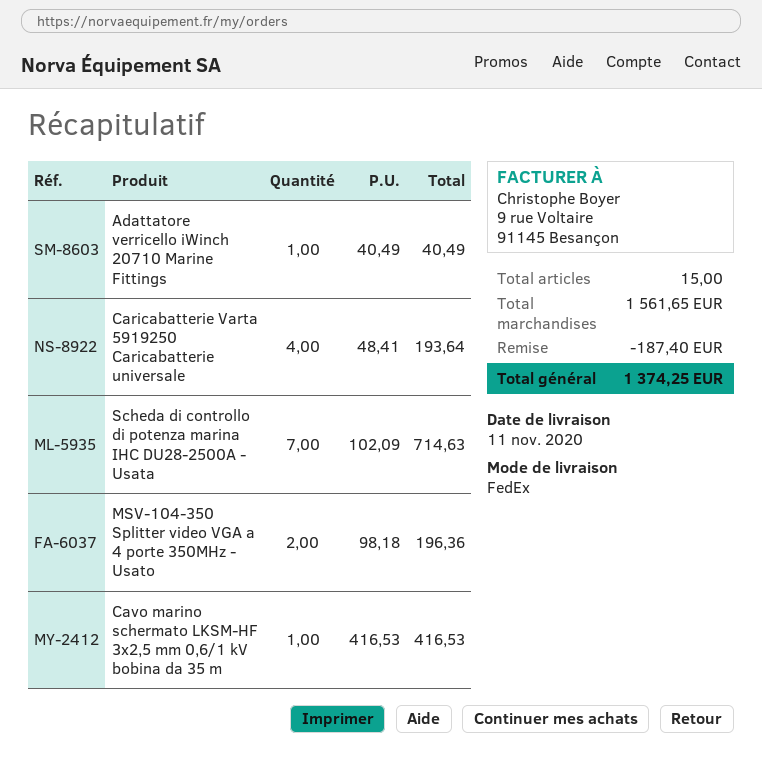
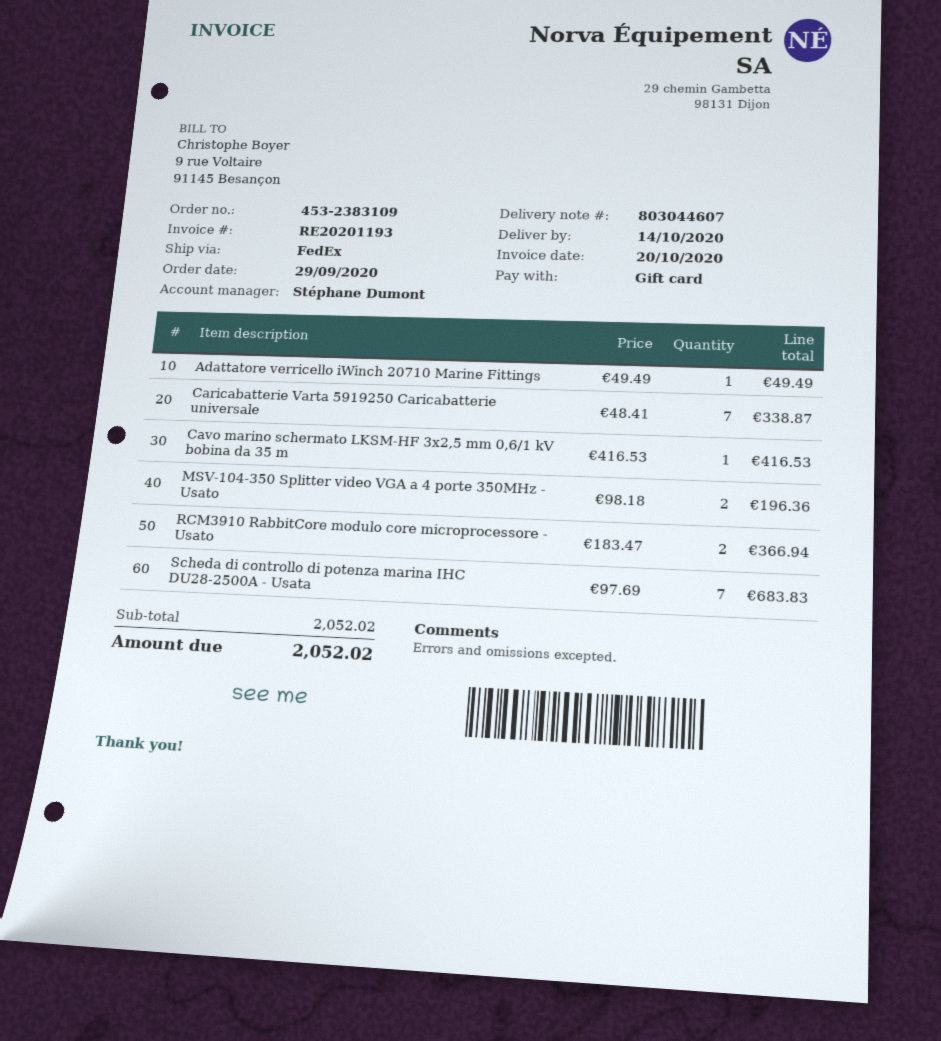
delivery date: 2020-11-11 -> 2020-10-14
Adattatore verricello iWinch 20710 Marine Fittings: 1 x 40.49 = 40.49 -> 1 x 49.49 = 49.49
Caricabatterie Varta 5919250 Caricabatterie universale: 4 x 48.41 = 193.64 -> 7 x 48.41 = 338.87
Scheda di controllo di potenza marina IHC DU28-2500A - Usata: 7 x 102.09 = 714.63 -> 7 x 97.69 = 683.83
RCM3910 RabbitCore modulo core microprocessore - Usato: none -> 2 x 183.47 = 366.94
subtotal: 1561.65 -> 2052.02
discount: 187.40 -> none
total: 1374.25 -> 2052.02

